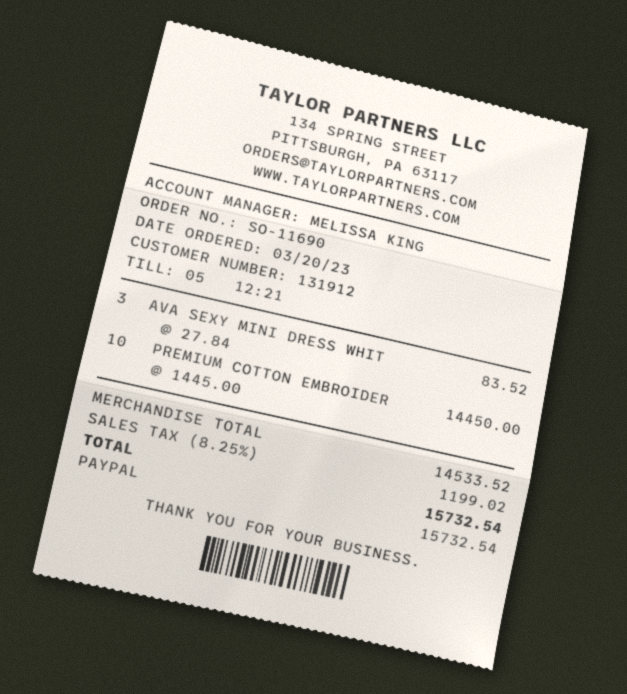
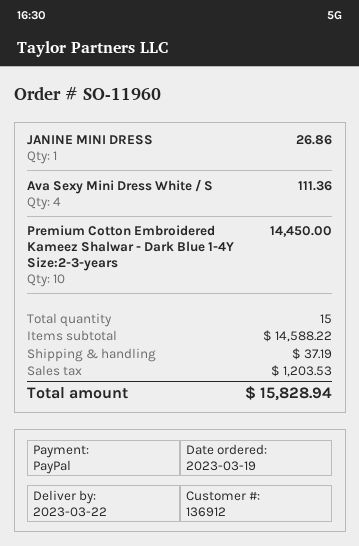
order number: SO-11690 -> SO-11960
order date: 2023-03-20 -> 2023-03-19
customer number: 131912 -> 136912
AVA SEXY MINI DRESS WHIT: 3 for 83.52 -> 4 for 111.36
JANINE MINI DRESS: none -> 1 for 26.86
subtotal: 14533.52 -> 14588.22
shipping: none -> 37.19
tax: 1199.02 -> 1203.53
total: 15732.54 -> 15828.94

